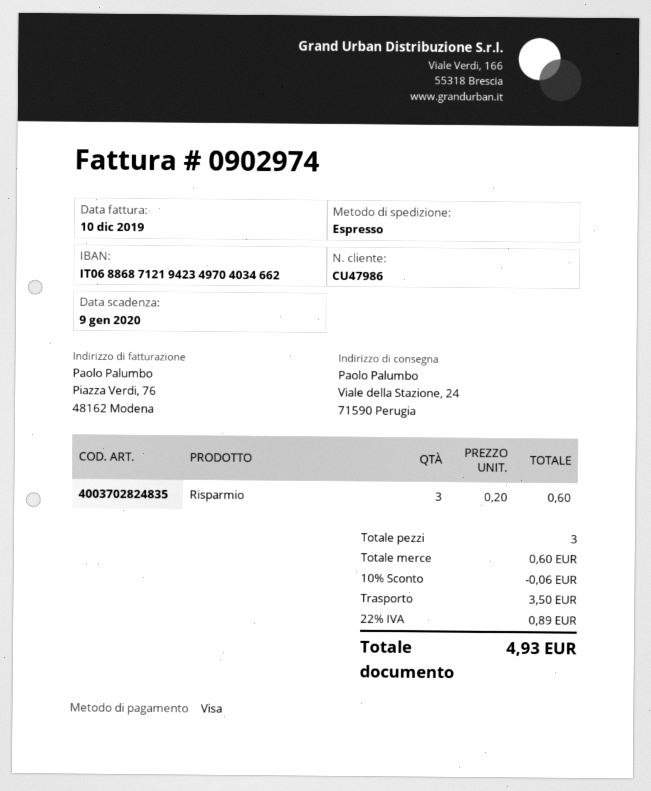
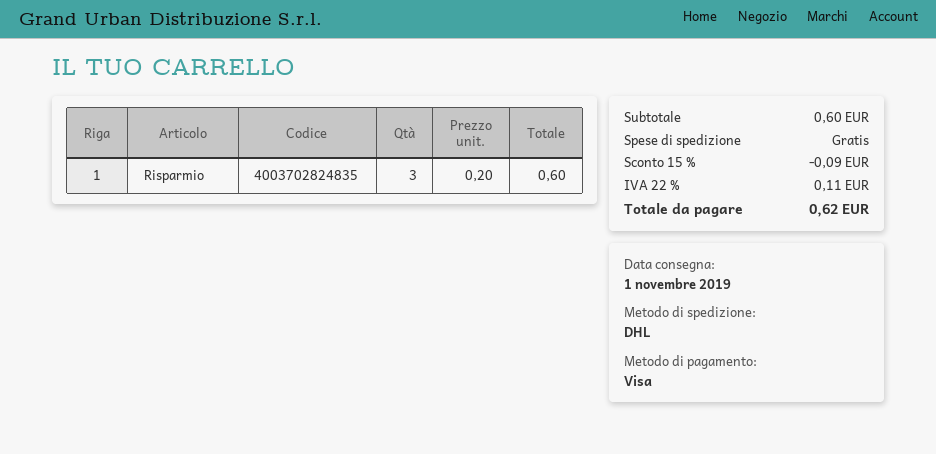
shipping method: express -> DHL
discount: 10% = 0.06 -> 15% = 0.09
shipping: 3.50 -> 0.00
tax: 22% = 0.89 -> 22% = 0.11
total: 4.93 -> 0.62

